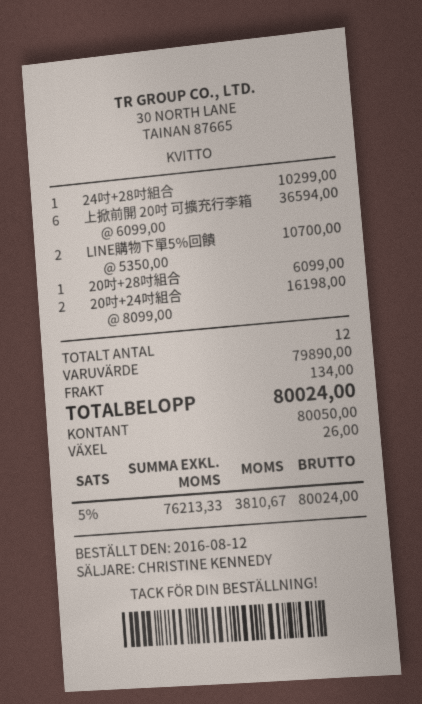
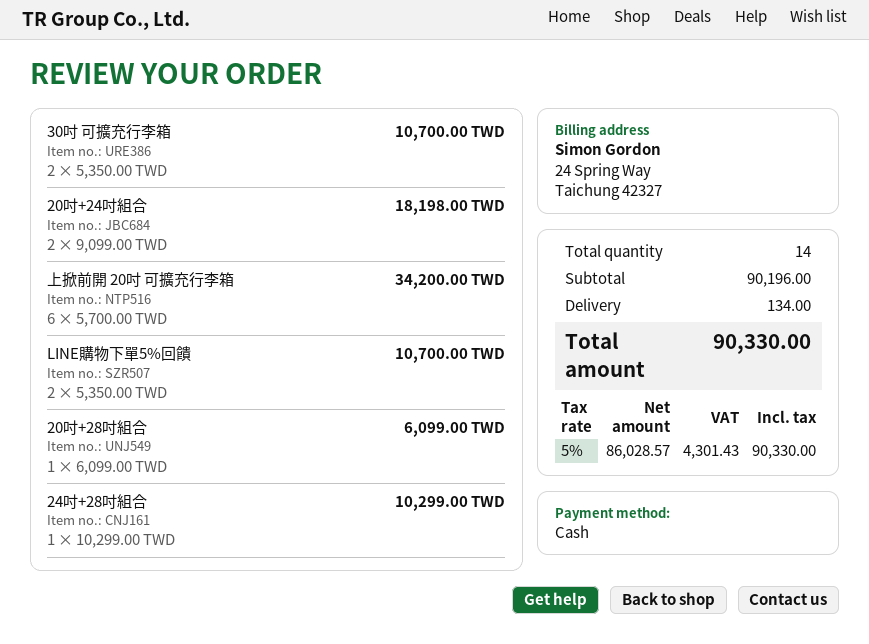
上掀前開 20吋 可擴充行李箱: 6 x 6099.00 = 36594.00 -> 6 x 5700.00 = 34200.00
20吋+24吋組合: 2 x 8099.00 = 16198.00 -> 2 x 9099.00 = 18198.00
30吋 可擴充行李箱: none -> 2 x 5350.00 = 10700.00
total quantity: 12 -> 14
subtotal: 79890.00 -> 90196.00
net: 76213.33 -> 86028.57
tax: 5% = 3810.67 -> 5% = 4301.43
total: 80024.00 -> 90330.00

